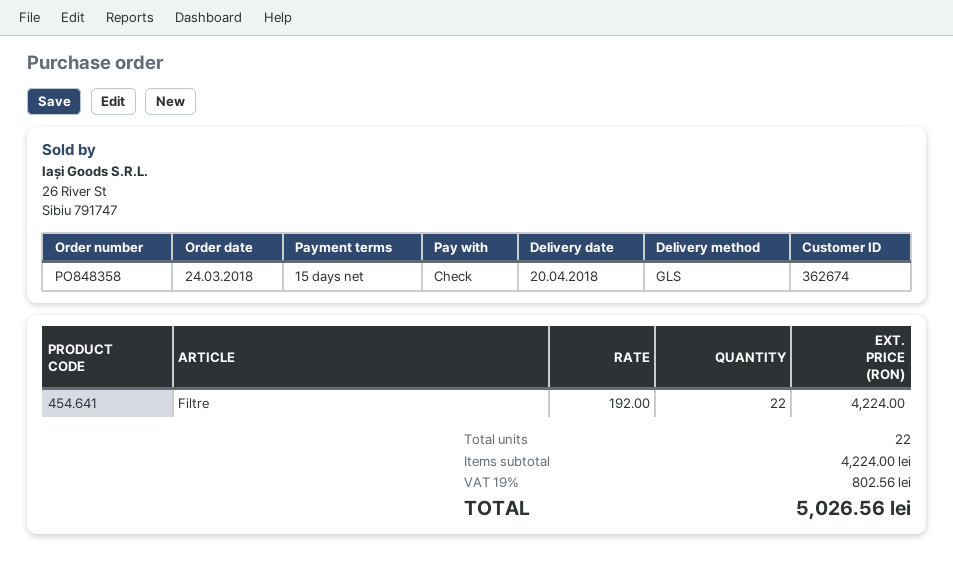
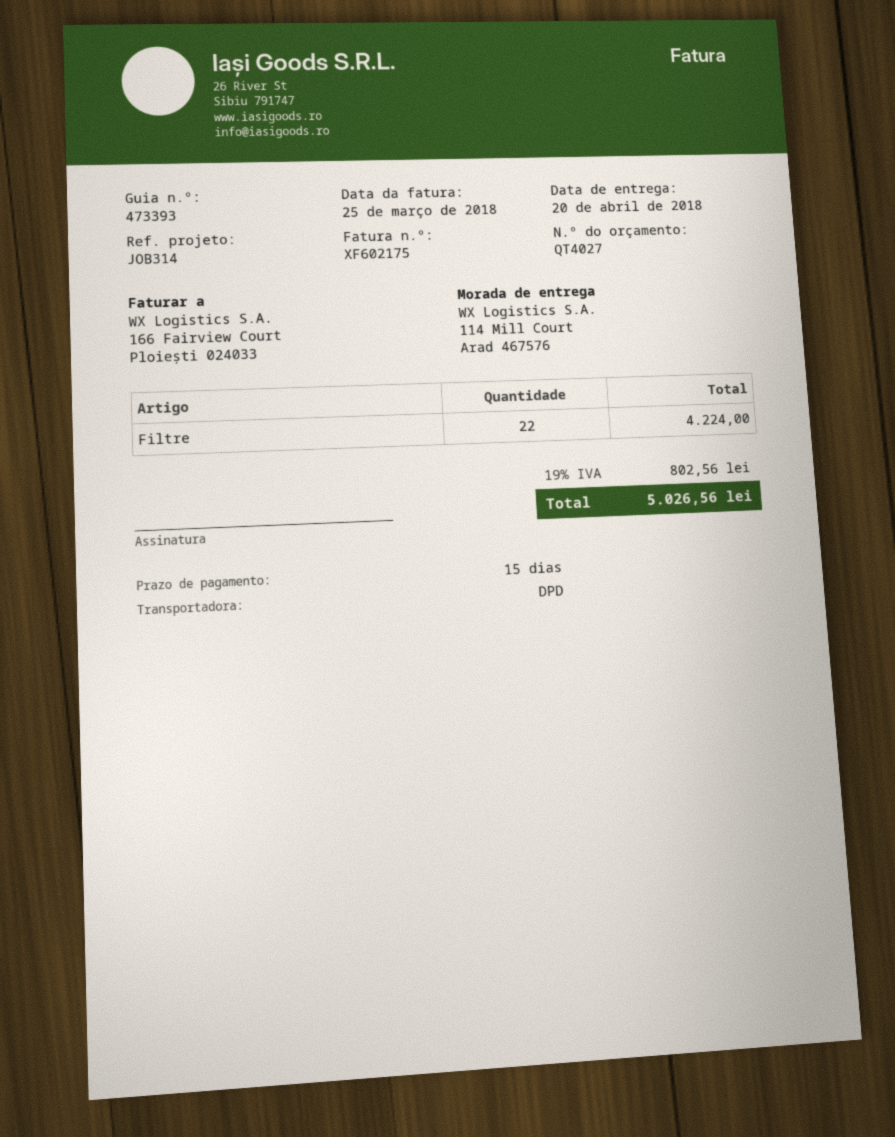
shipping method: GLS -> DPD

